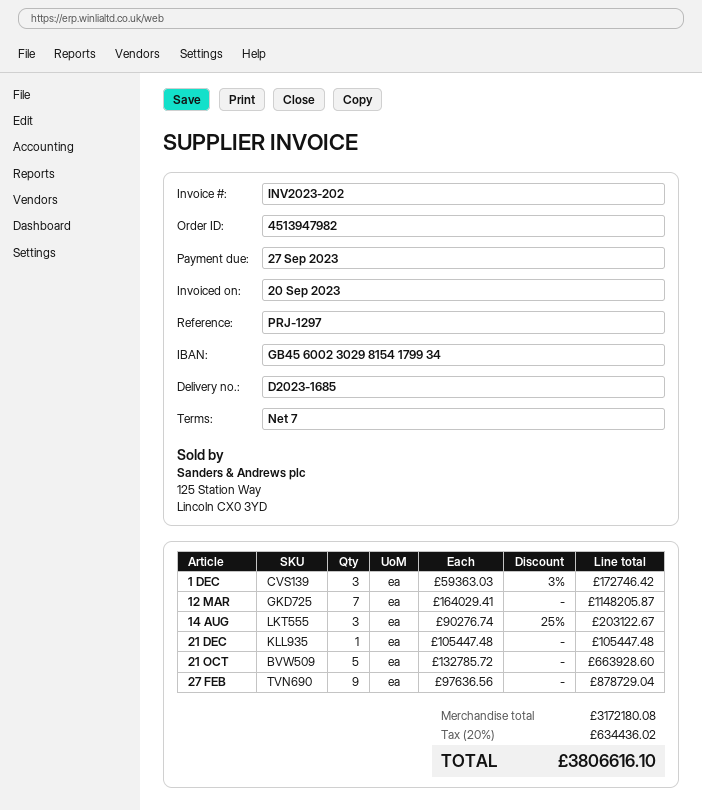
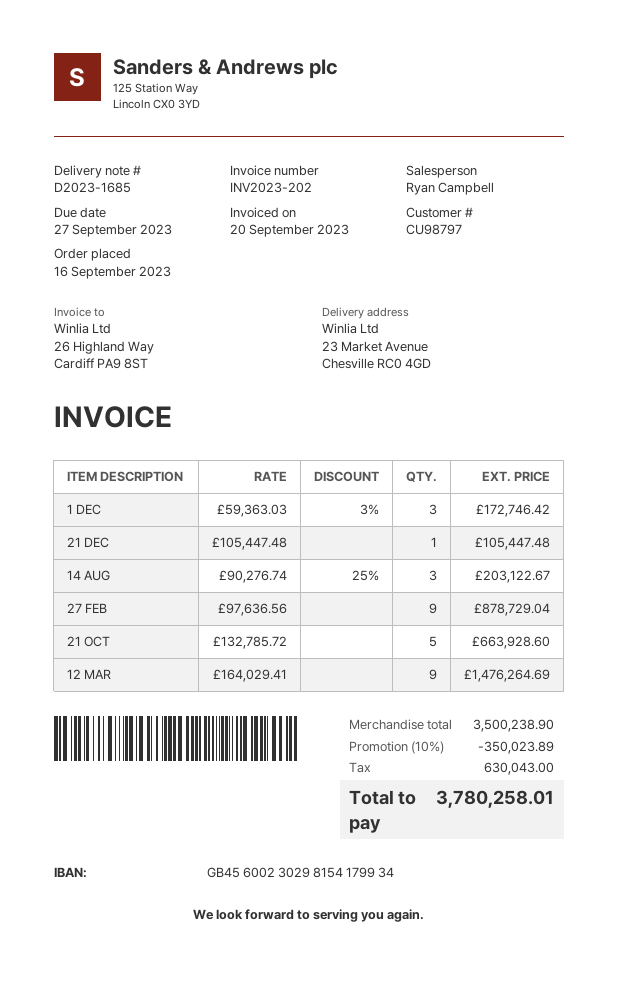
12 MAR: 7 x 164029.41 = 1148205.87 -> 9 x 164029.41 = 1476264.69
subtotal: 3172180.08 -> 3500238.90
discount: none -> 10% = 350023.89
tax: 634436.02 -> 630043.00
total: 3806616.10 -> 3780258.01

